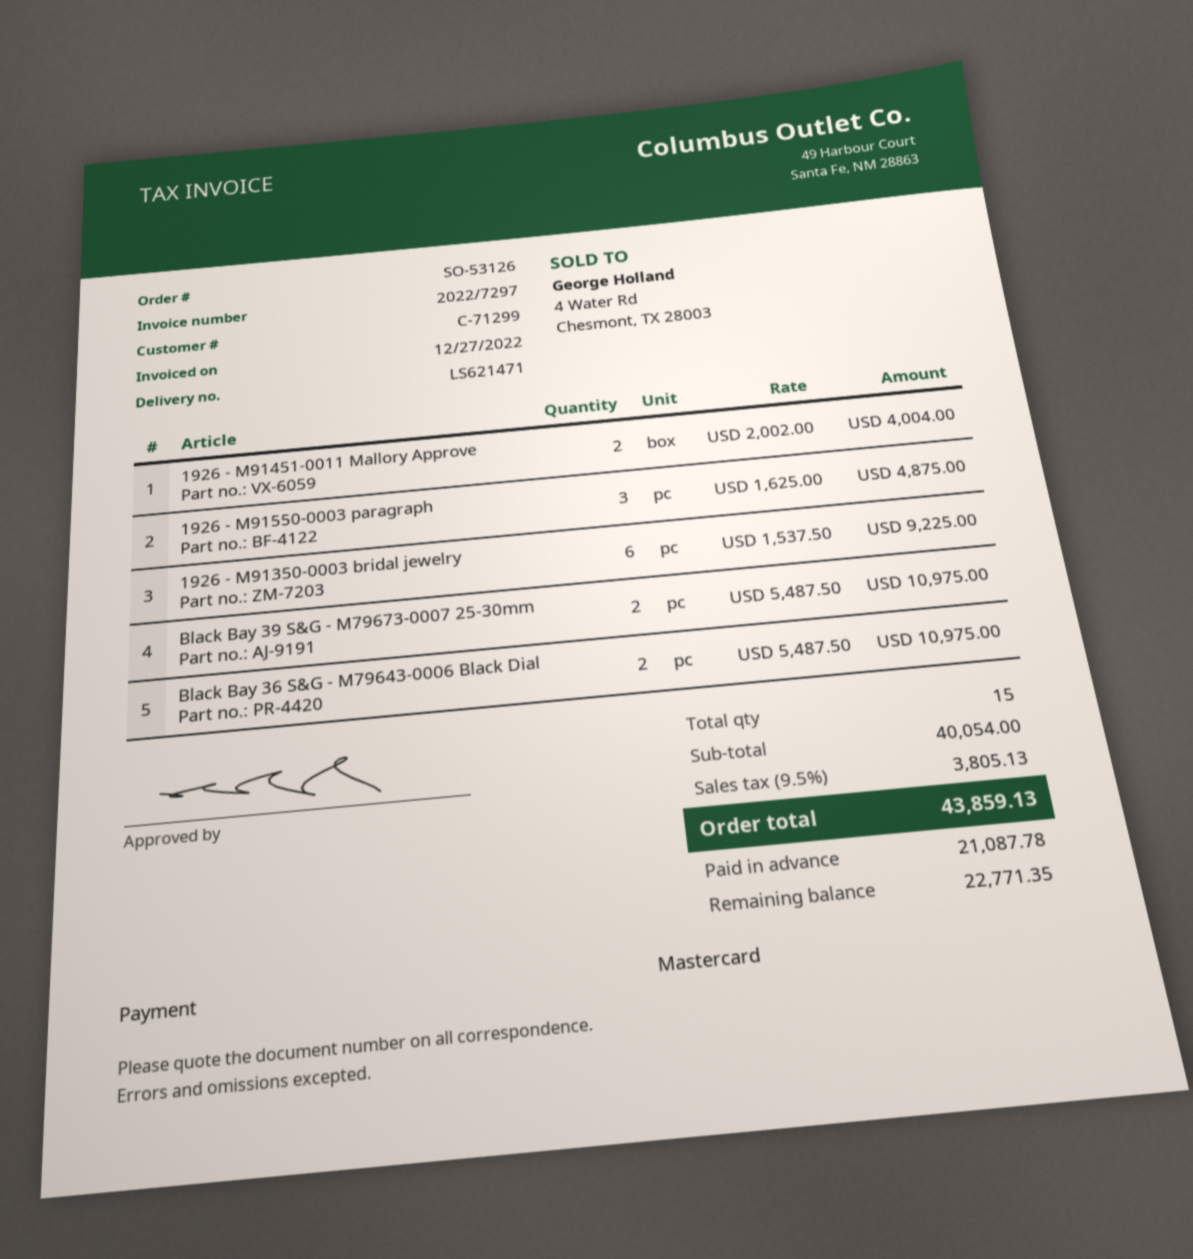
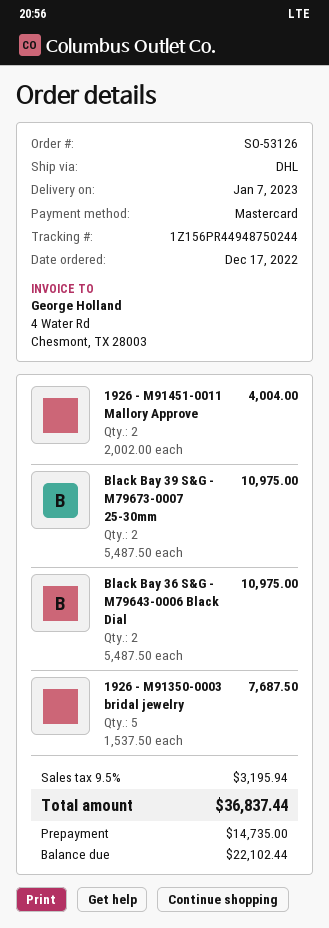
1926 - M91550-0003 paragraph: 3 x 1625.00 = 4875.00 -> none
1926 - M91350-0003 bridal jewelry: 6 x 1537.50 = 9225.00 -> 5 x 1537.50 = 7687.50
tax: 9.5% = 3805.13 -> 9.5% = 3195.94
total: 43859.13 -> 36837.44
deposit: 21087.78 -> 14735.00
balance: 22771.35 -> 22102.44

